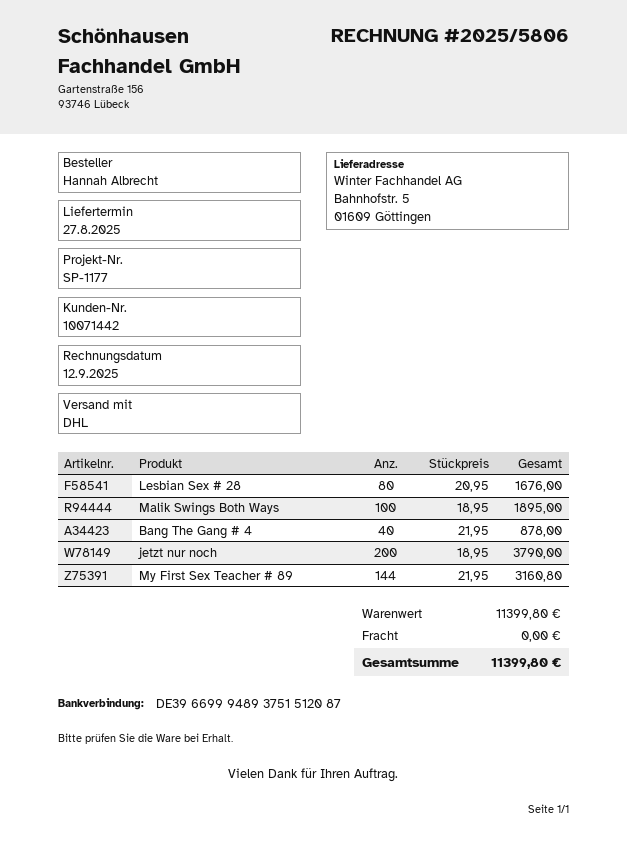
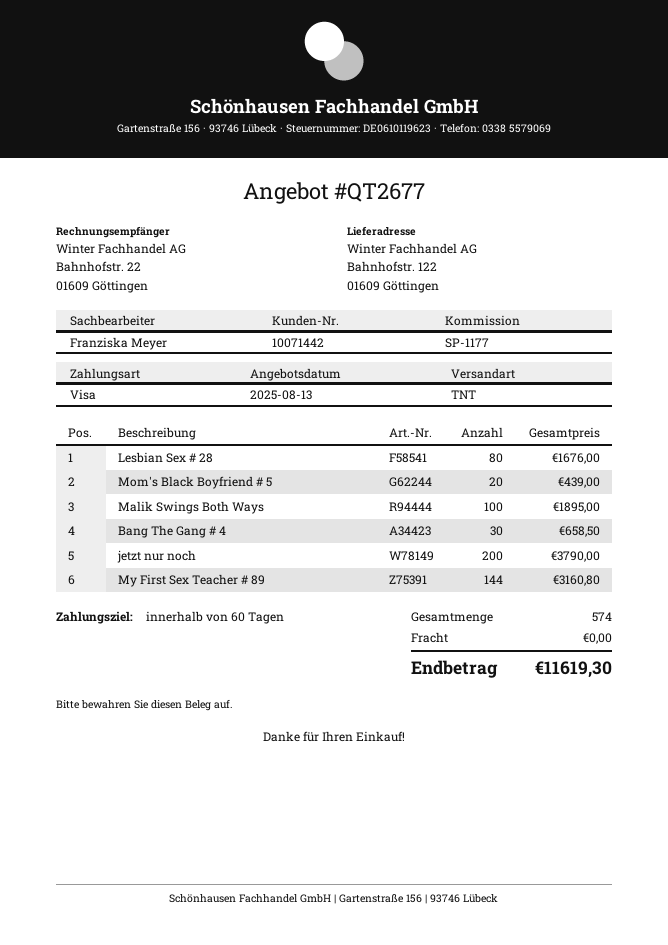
shipping method: DHL -> TNT
ship to: Bahnhofstr. 5, 01609 Göttingen -> Bahnhofstr. 122, 01609 Göttingen
Bang The Gang # 4: 40 for 878.00 -> 30 for 658.50
Mom's Black Boyfriend # 5: none -> 20 for 439.00
total: 11399.80 -> 11619.30

